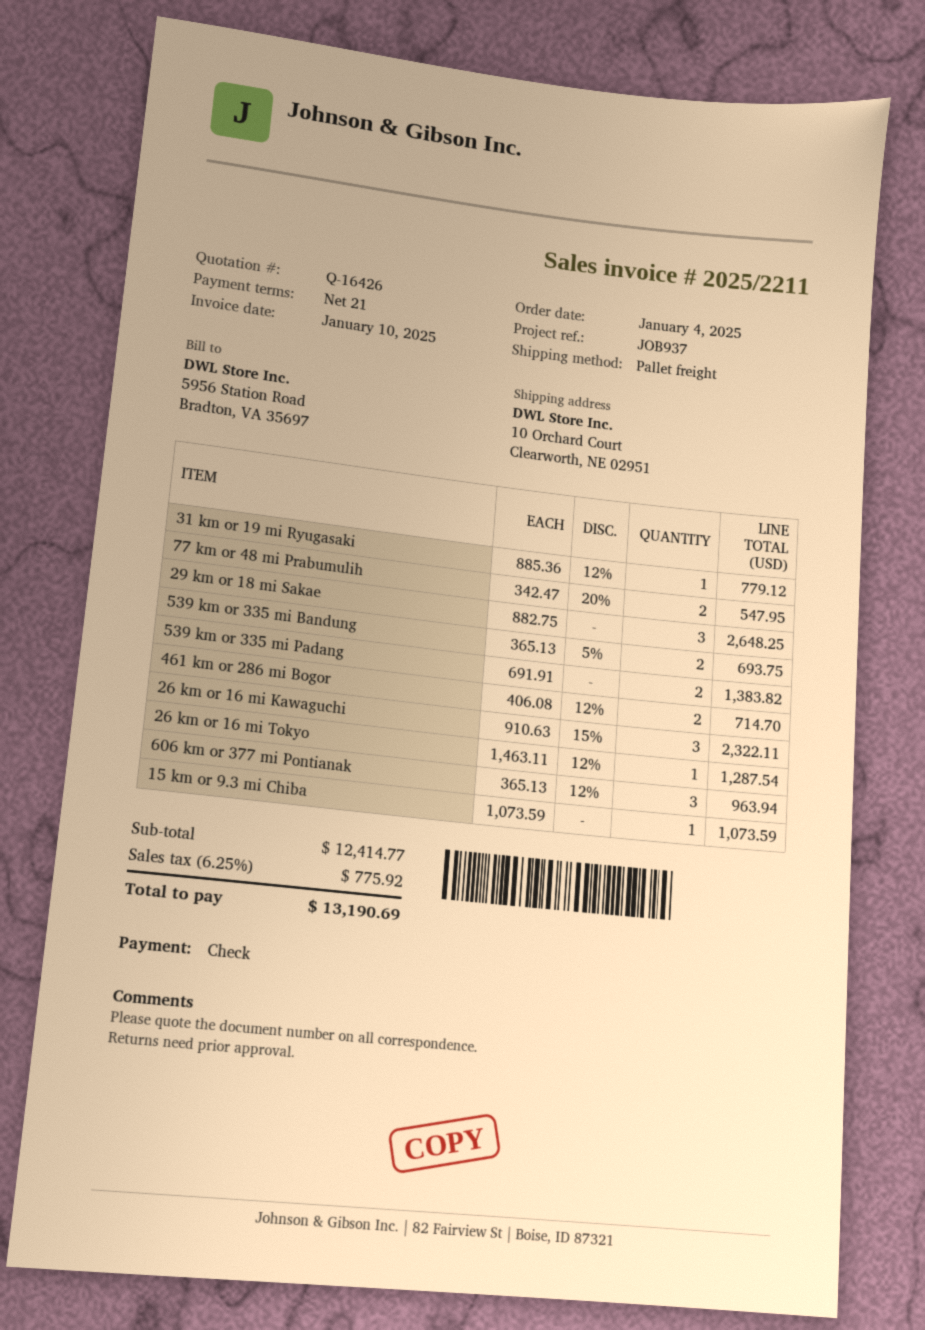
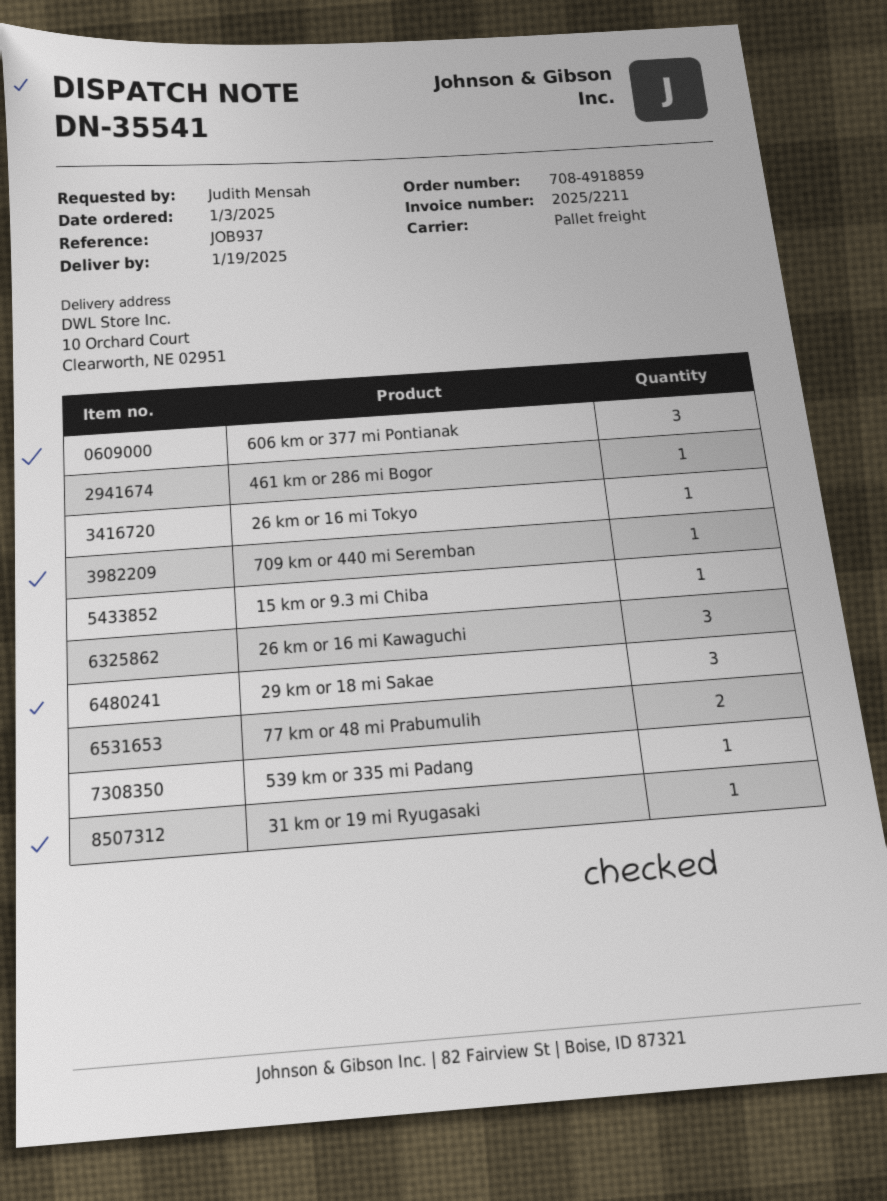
order date: 2025-01-04 -> 2025-01-03
539 km or 335 mi Bandung: 2 -> none
539 km or 335 mi Padang: 2 -> 1
461 km or 286 mi Bogor: 2 -> 1
709 km or 440 mi Seremban: none -> 1

